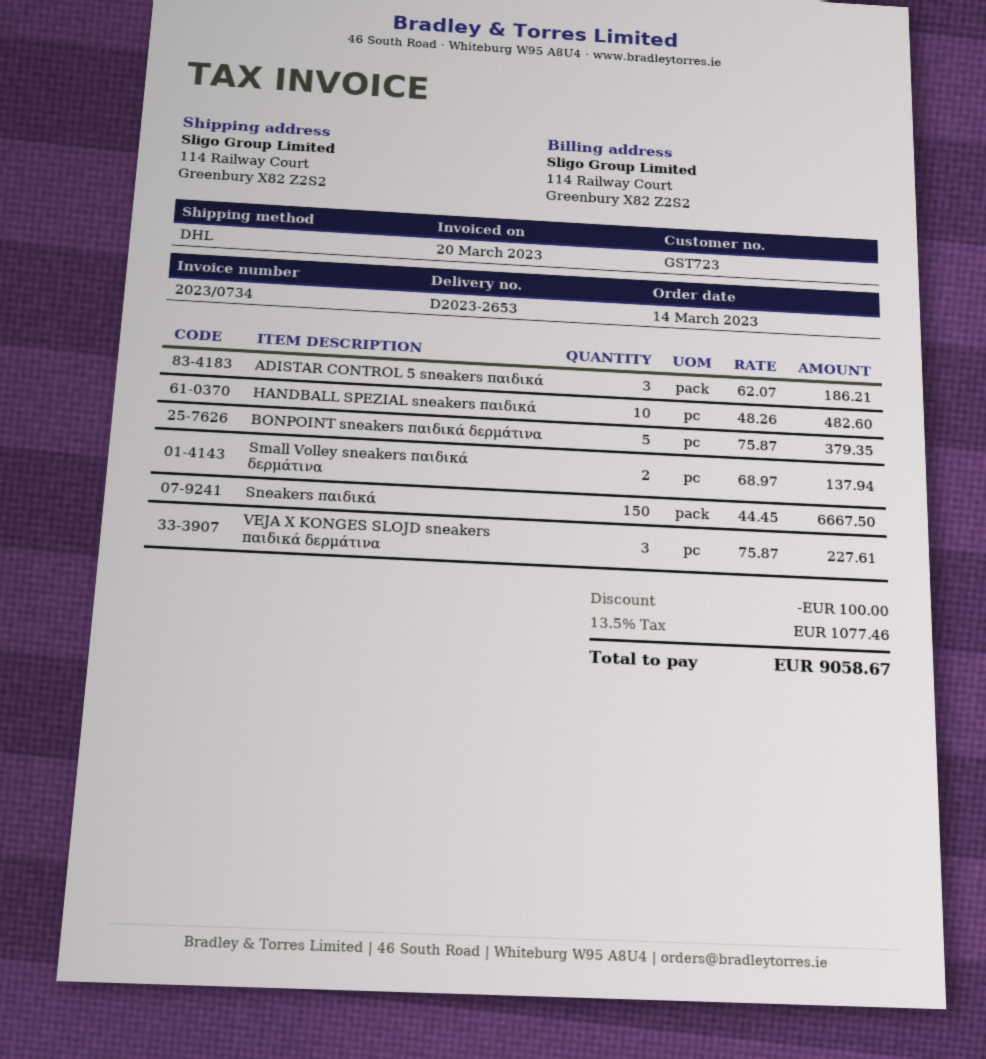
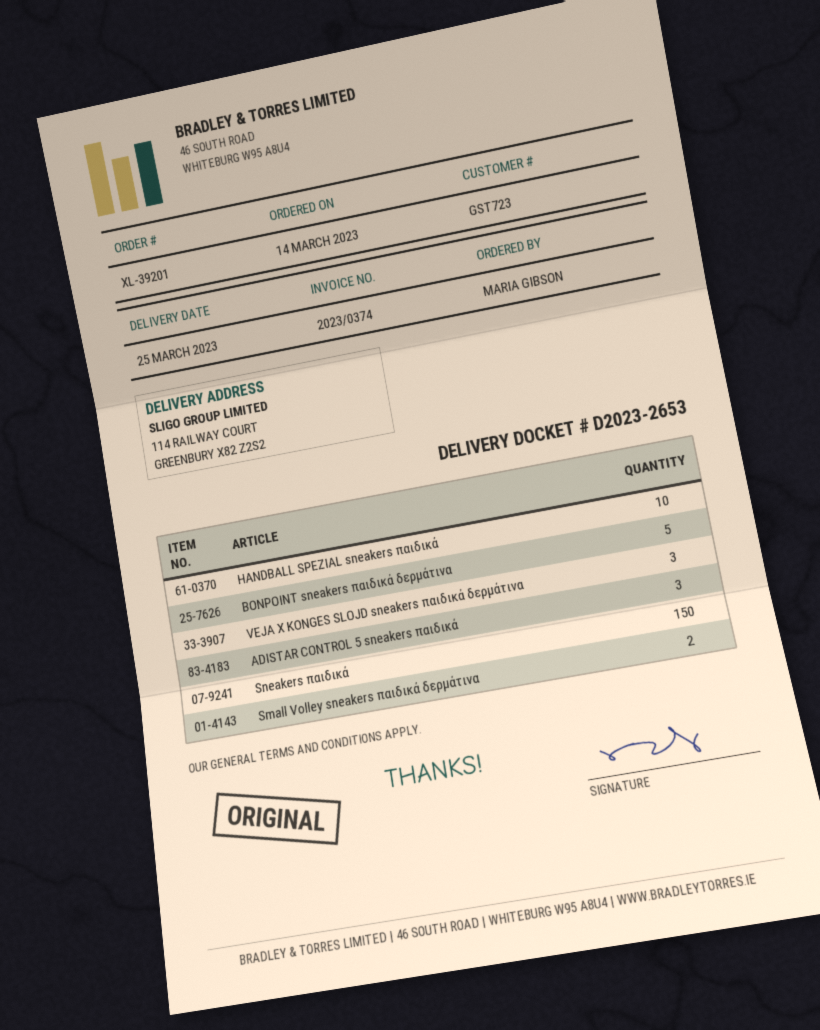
invoice number: 2023/0734 -> 2023/0374

